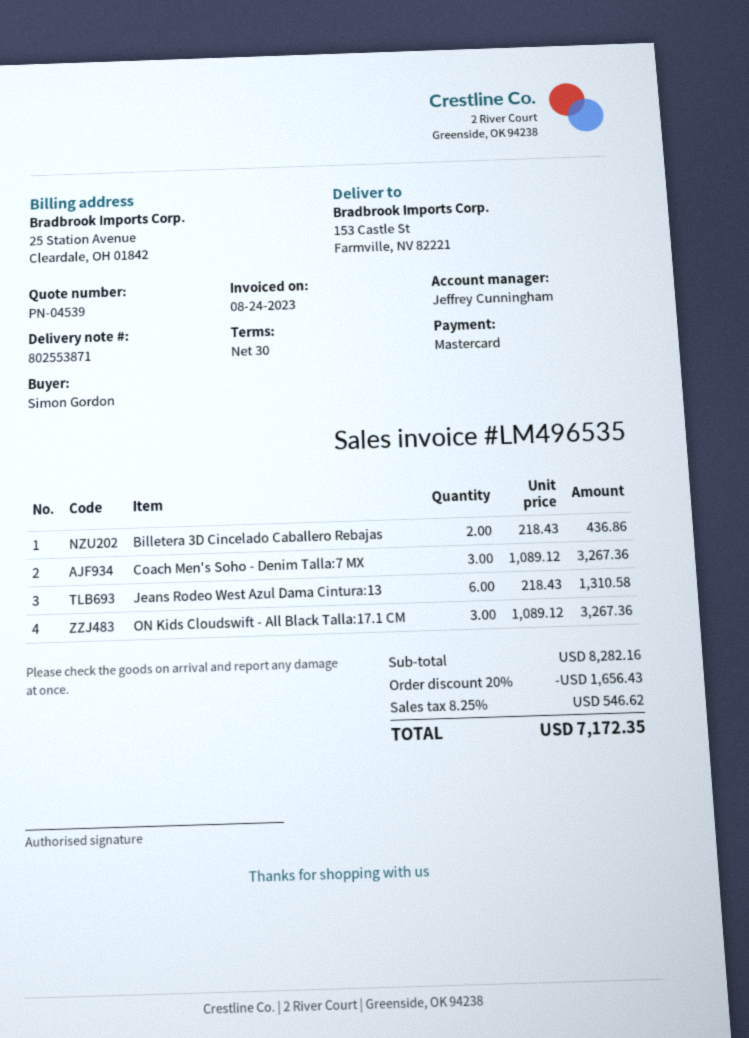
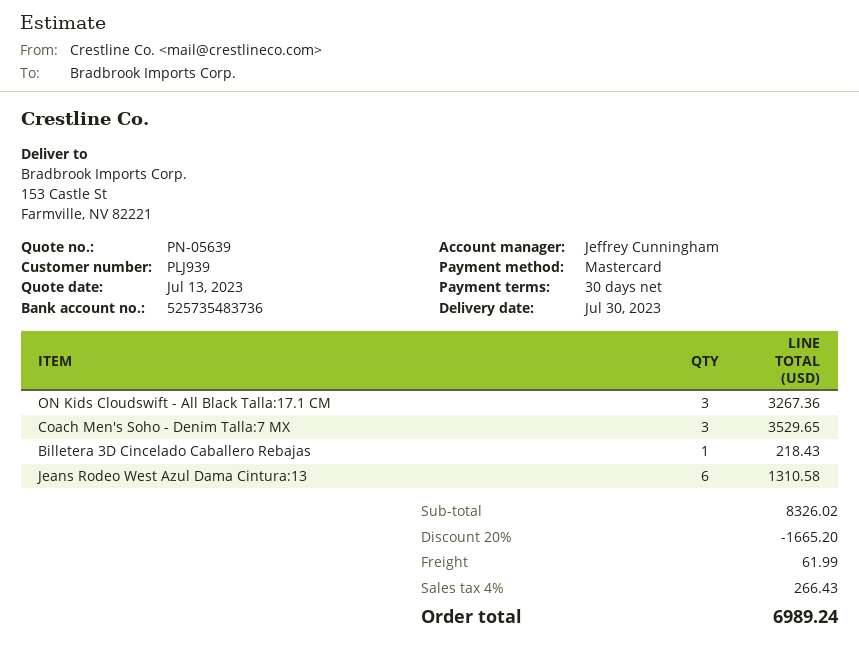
quote number: PN-04539 -> PN-05639
Billetera 3D Cincelado Caballero Rebajas: 2 for 436.86 -> 1 for 218.43
Coach Men's Soho - Denim Talla:7 MX: 3 for 3267.36 -> 3 for 3529.65
subtotal: 8282.16 -> 8326.02
discount: 20% = 1656.43 -> 20% = 1665.20
shipping: none -> 61.99
tax: 8.25% = 546.62 -> 4% = 266.43
total: 7172.35 -> 6989.24

